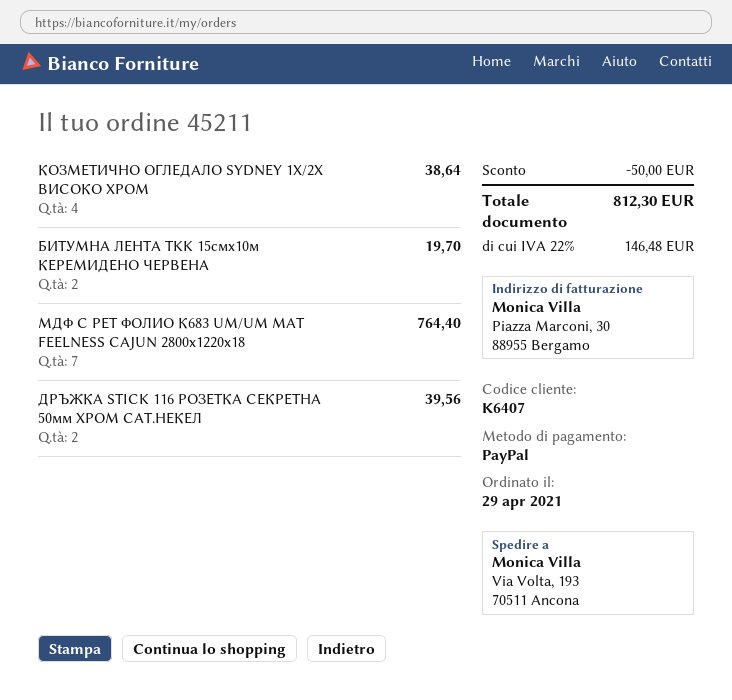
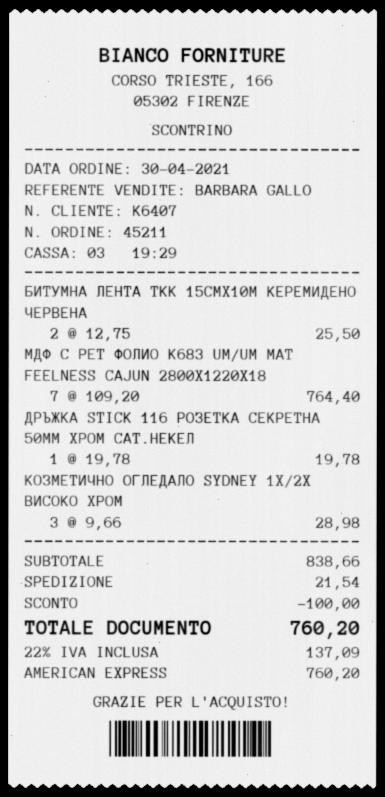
order date: 2021-04-29 -> 2021-04-30
payment method: PayPal -> American Express
КОЗМЕТИЧНО ОГЛЕДАЛО SYDNEY 1X/2X ВИСОКО ХРОМ: 4 for 38.64 -> 3 for 28.98
БИТУМНА ЛЕНТА TKK 15смх10м КЕРЕМИДЕНО ЧЕРВЕНА: 2 for 19.70 -> 2 for 25.50
ДРЪЖКА STICK 116 РОЗЕТКА СЕКРЕТНА 50мм ХРОМ САТ.НЕКЕЛ: 2 for 39.56 -> 1 for 19.78
discount: 50.00 -> 100.00
shipping: none -> 21.54
tax: 22% = 146.48 -> 22% = 137.09
total: 812.30 -> 760.20

